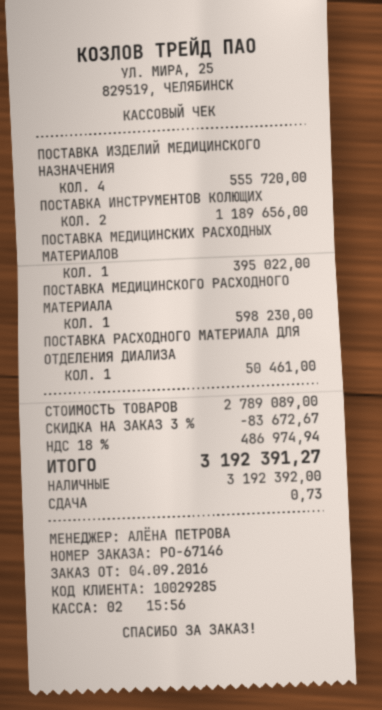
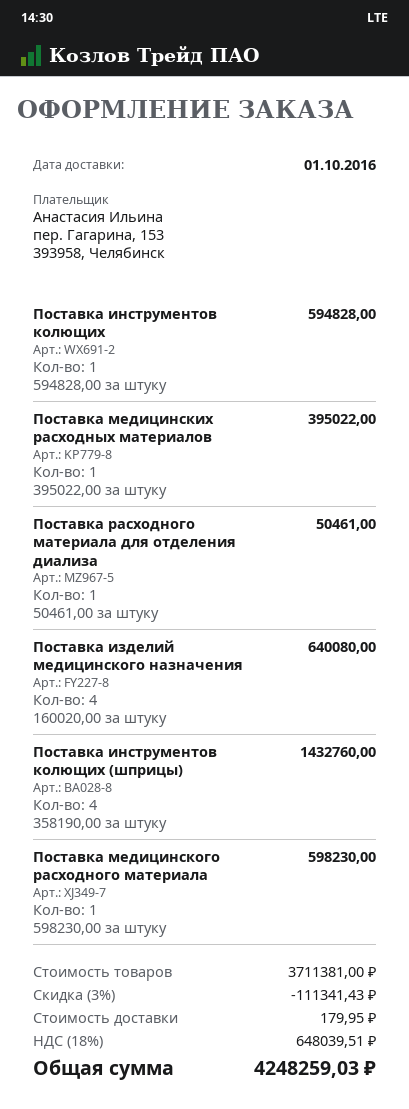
ПОСТАВКА ИЗДЕЛИЙ МЕДИЦИНСКОГО НАЗНАЧЕНИЯ: 4 for 555720.00 -> 4 for 640080.00
ПОСТАВКА ИНСТРУМЕНТОВ КОЛЮЩИХ: 2 for 1189656.00 -> 1 for 594828.00
Поставка инструментов колющих (шприцы): none -> 4 for 1432760.00
subtotal: 2789089.00 -> 3711381.00
discount: 3% = 83672.67 -> 3% = 111341.43
shipping: none -> 179.95
tax: 18% = 486974.94 -> 18% = 648039.51
total: 3192391.27 -> 4248259.03

